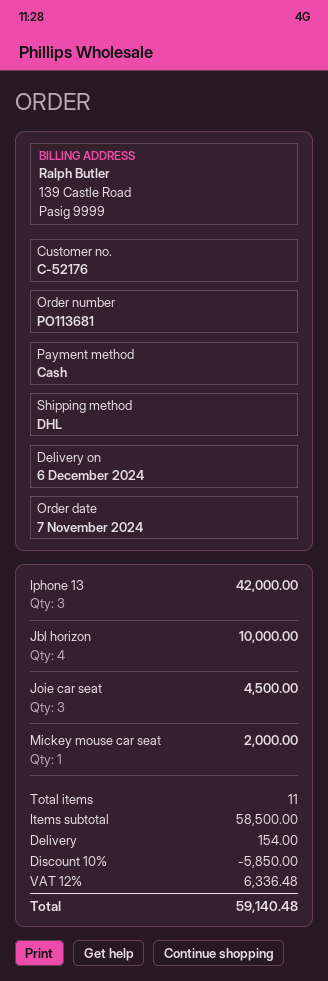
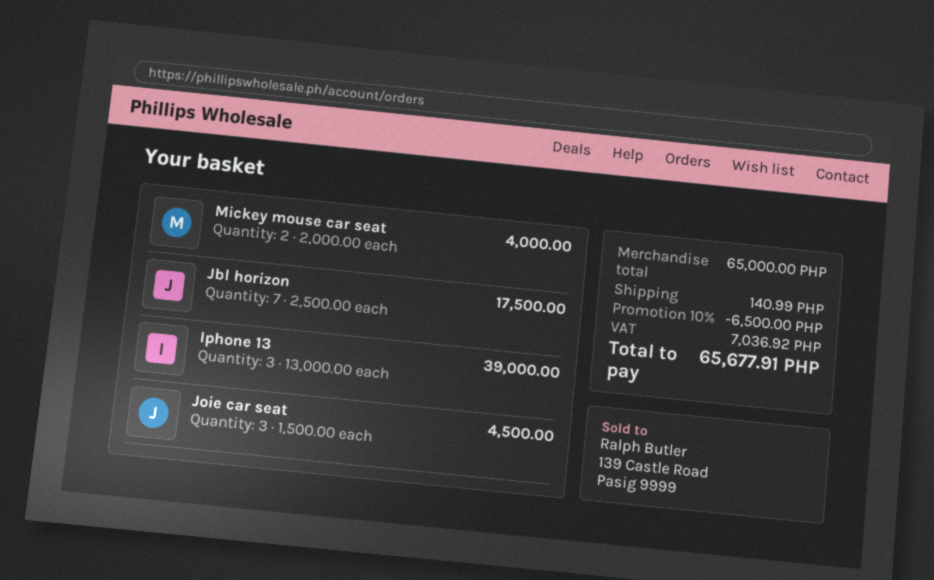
Iphone 13: 3 for 42000.00 -> 3 for 39000.00
Jbl horizon: 4 for 10000.00 -> 7 for 17500.00
Mickey mouse car seat: 1 for 2000.00 -> 2 for 4000.00
subtotal: 58500.00 -> 65000.00
discount: 10% = 5850.00 -> 10% = 6500.00
shipping: 154.00 -> 140.99
tax: 6336.48 -> 7036.92
total: 59140.48 -> 65677.91

